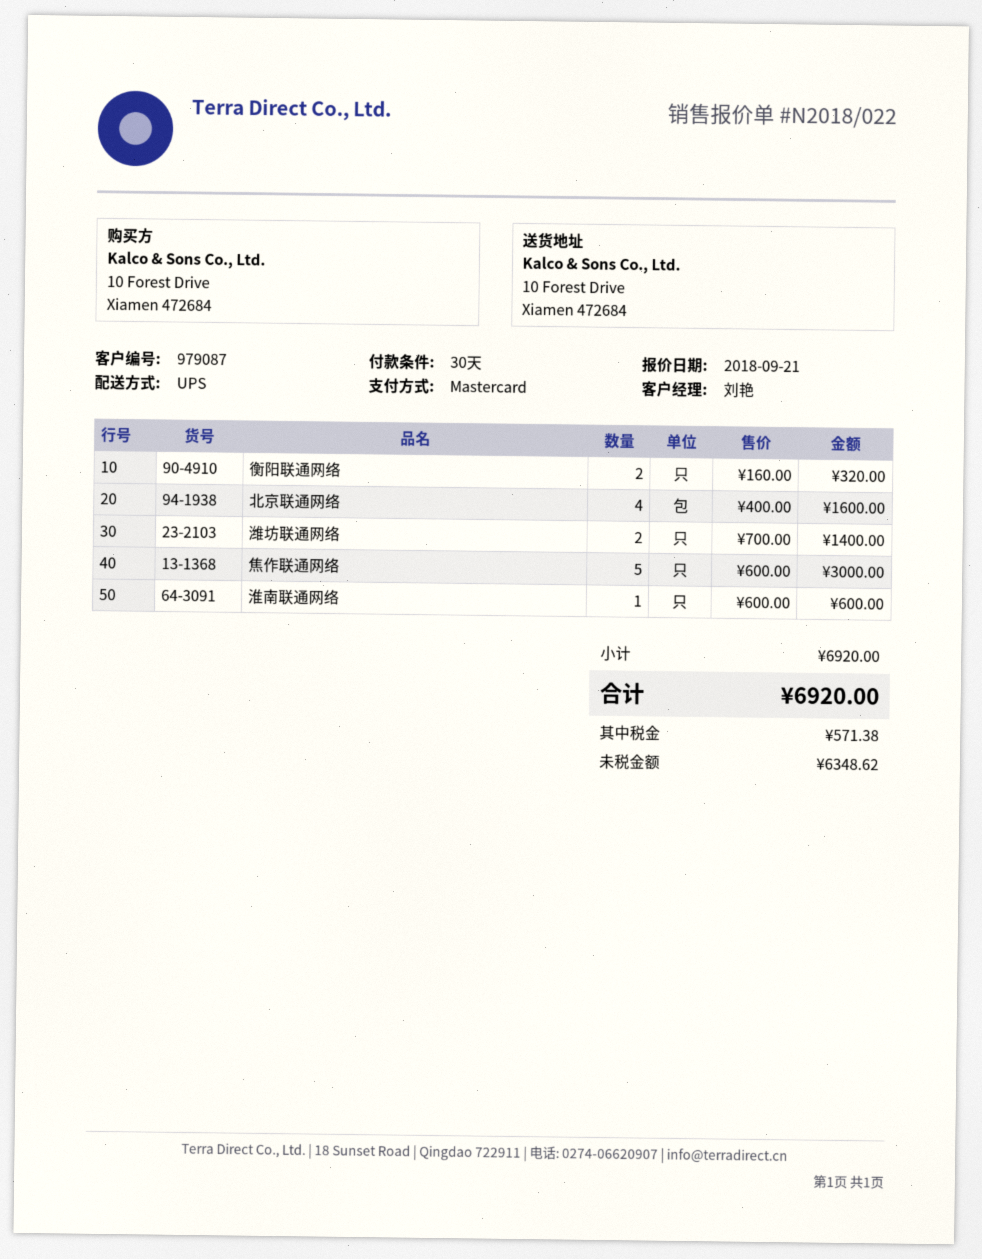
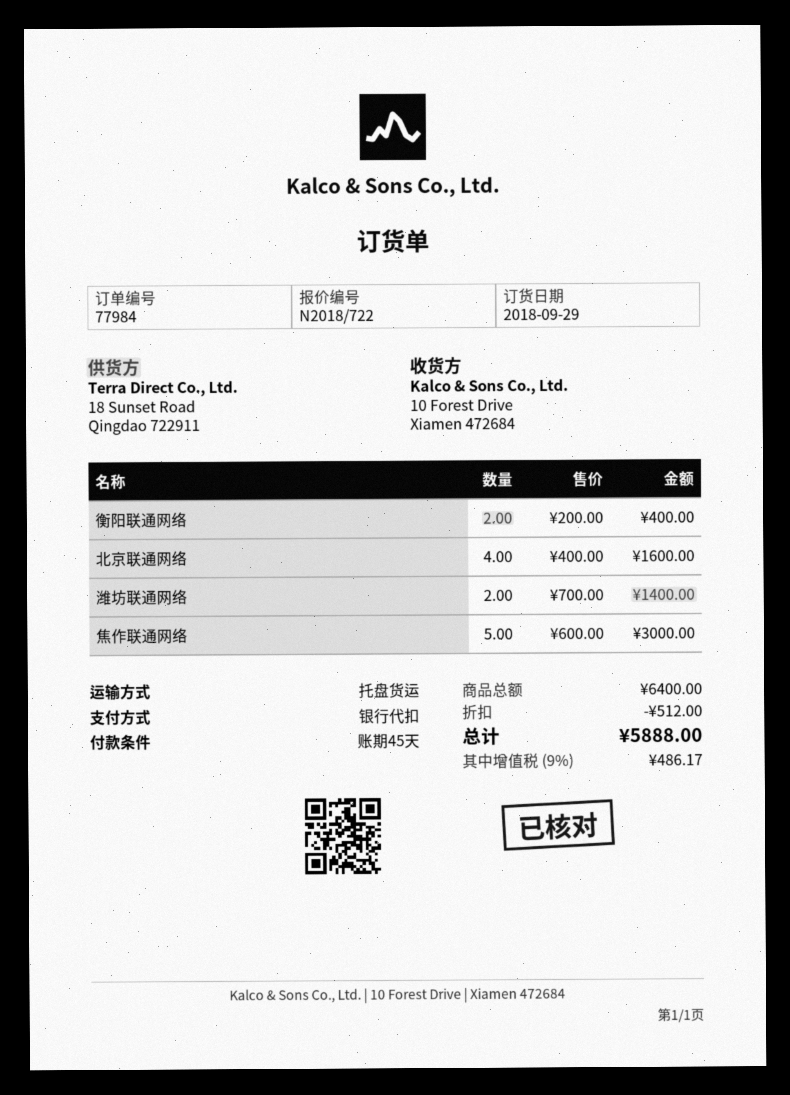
quote number: N2018/022 -> N2018/722
payment terms: 30 days -> 45 days
payment method: Mastercard -> direct debit
shipping method: UPS -> pallet freight
衡阳联通网络: 2 x 160.00 = 320.00 -> 2 x 200.00 = 400.00
淮南联通网络: 1 x 600.00 = 600.00 -> none
subtotal: 6920.00 -> 6400.00
discount: none -> 512.00
tax: 571.38 -> 486.17
total: 6920.00 -> 5888.00

